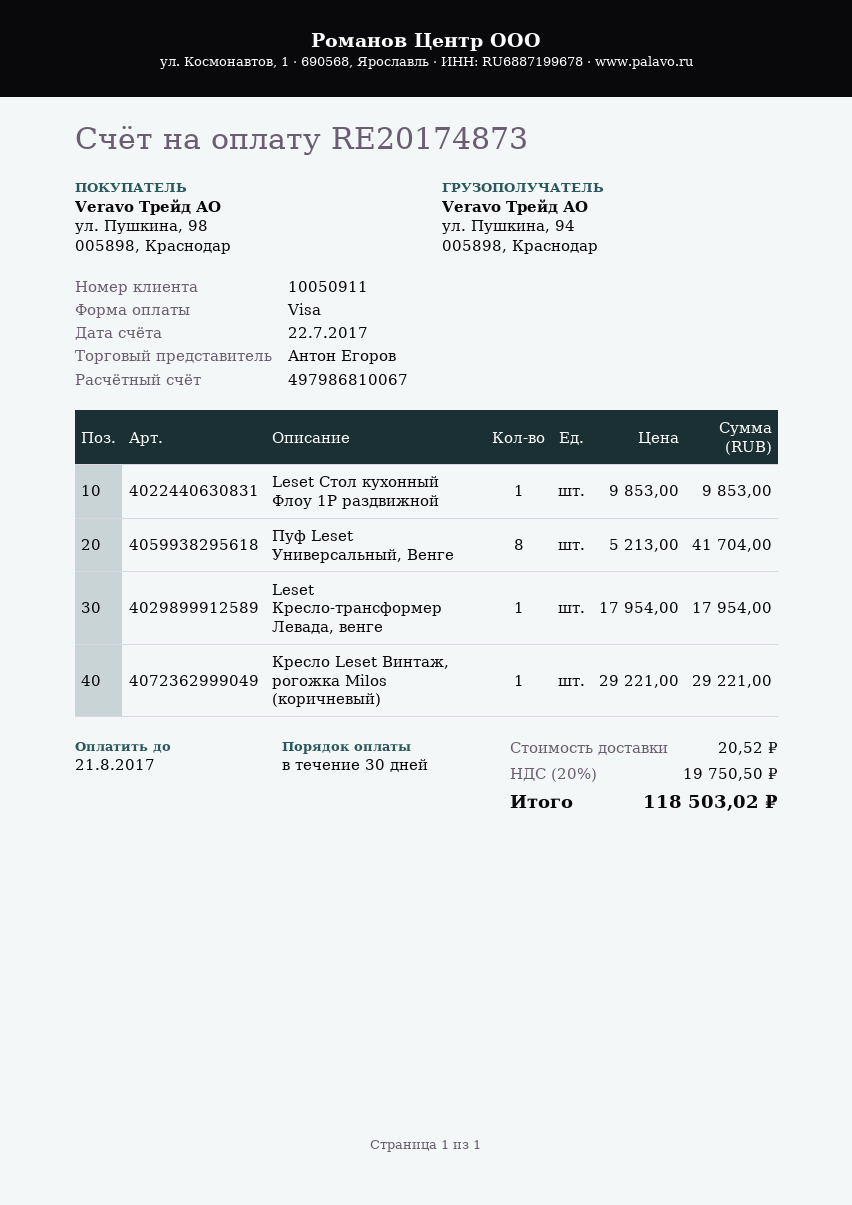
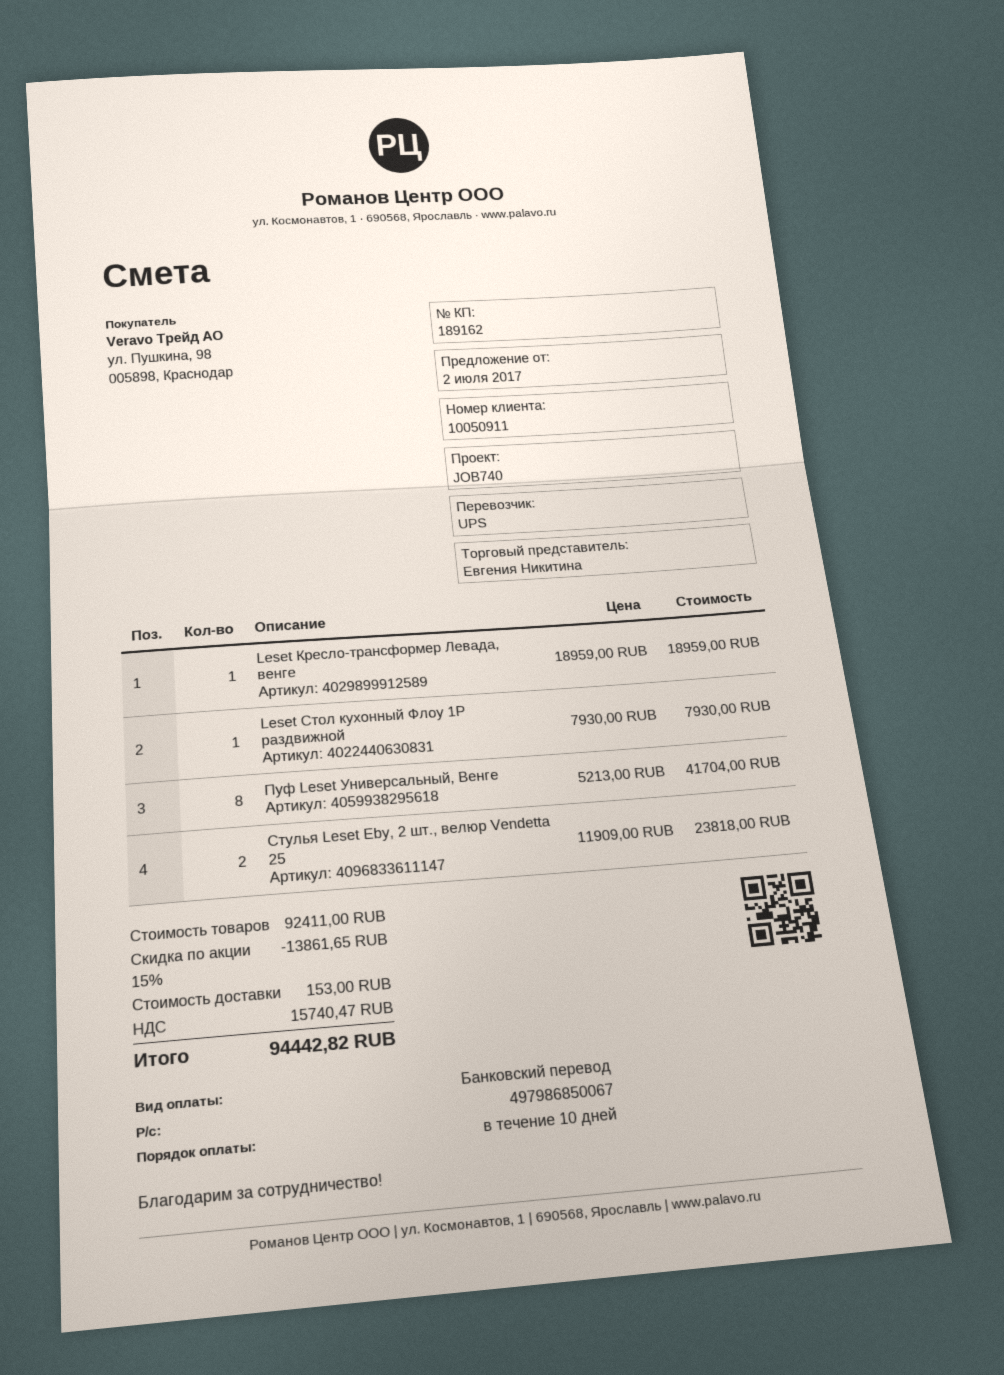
payment terms: 30 days -> 10 days
sales rep: Антон Егоров -> Евгения Никитина
payment method: Visa -> bank transfer
bank account: 497986810067 -> 497986850067
Leset Стол кухонный Флоу 1Р раздвижной: 1 x 9853.00 = 9853.00 -> 1 x 7930.00 = 7930.00
Leset Кресло-трансформер Левада, венге: 1 x 17954.00 = 17954.00 -> 1 x 18959.00 = 18959.00
Кресло Leset Винтаж, рогожка Milos (коричневый): 1 x 29221.00 = 29221.00 -> none
Стулья Leset Eby, 2 шт., велюр Vendetta 25: none -> 2 x 11909.00 = 23818.00
discount: none -> 15% = 13861.65
shipping: 20.52 -> 153.00
tax: 19750.50 -> 15740.47
total: 118503.02 -> 94442.82

